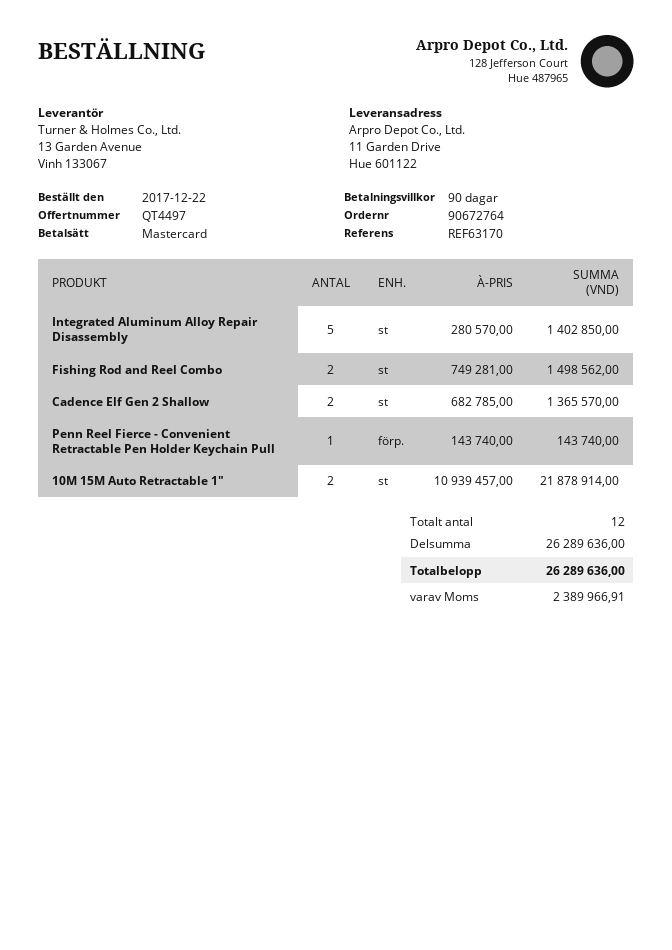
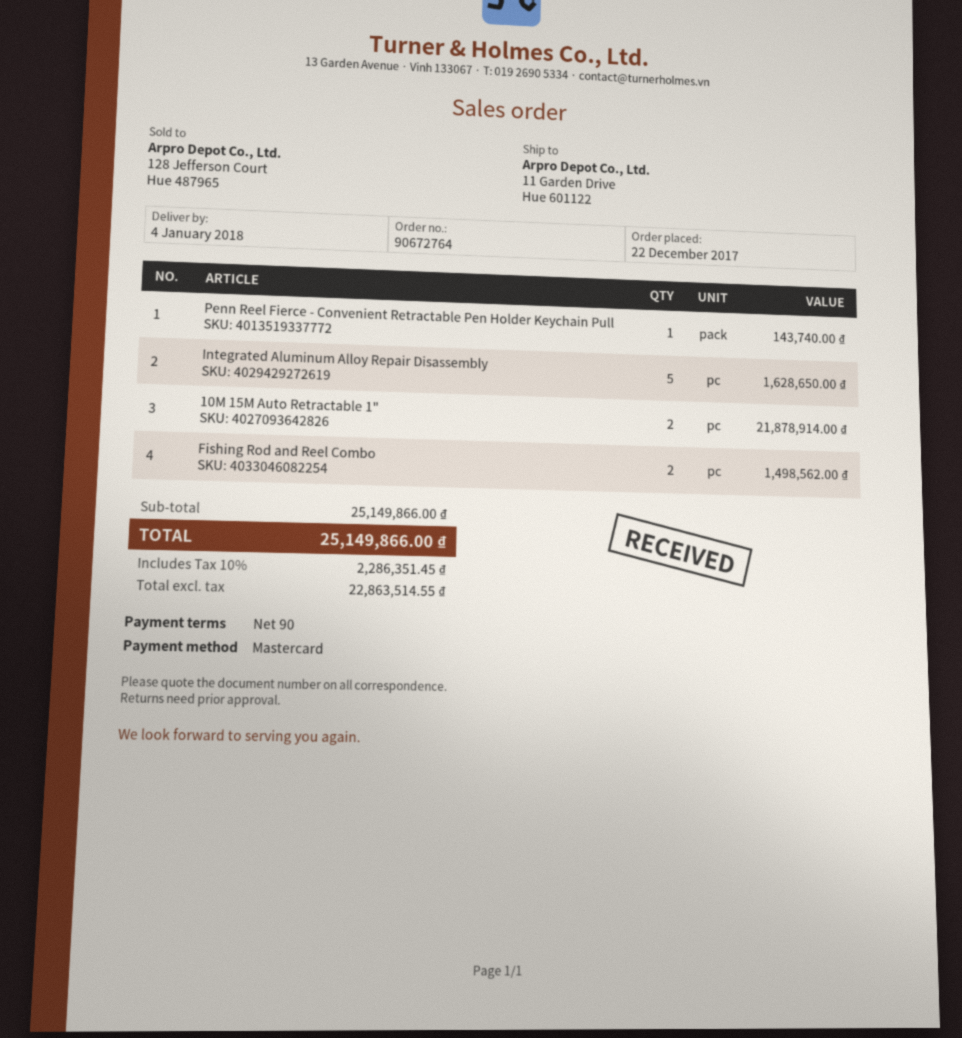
Integrated Aluminum Alloy Repair Disassembly: 5 for 1402850.00 -> 5 for 1628650.00
Cadence Elf Gen 2 Shallow: 2 for 1365570.00 -> none
subtotal: 26289636.00 -> 25149866.00
tax: 2389966.91 -> 2286351.45
total: 26289636.00 -> 25149866.00

